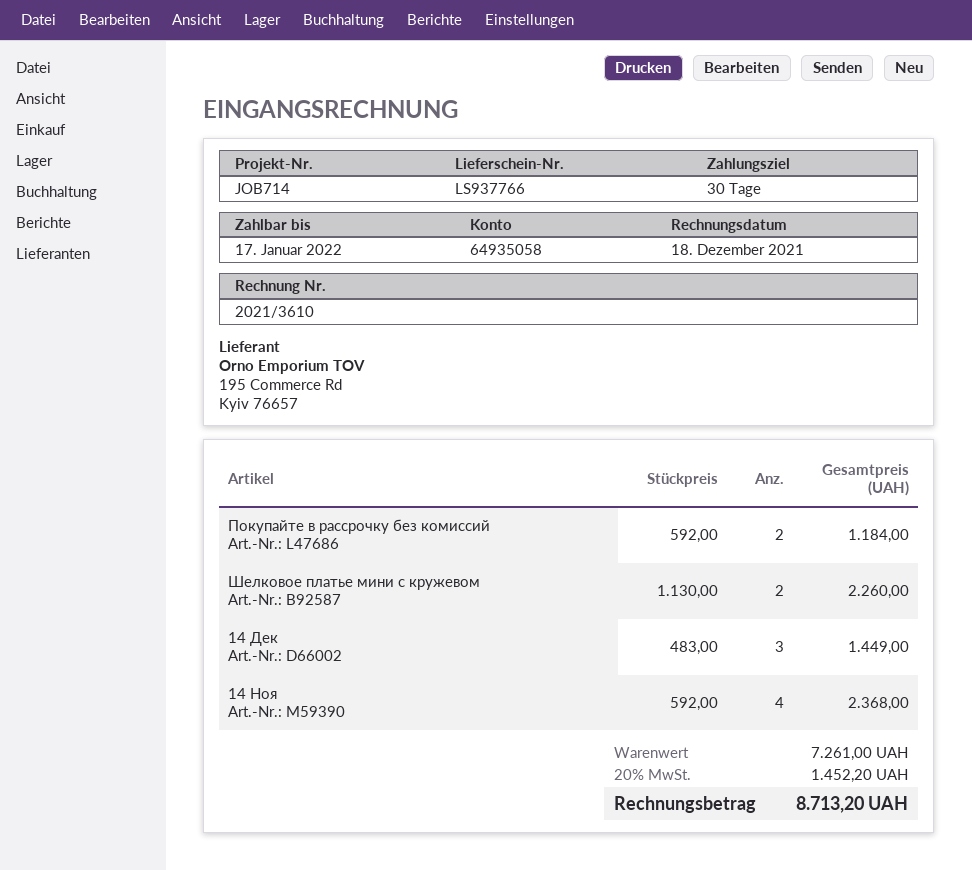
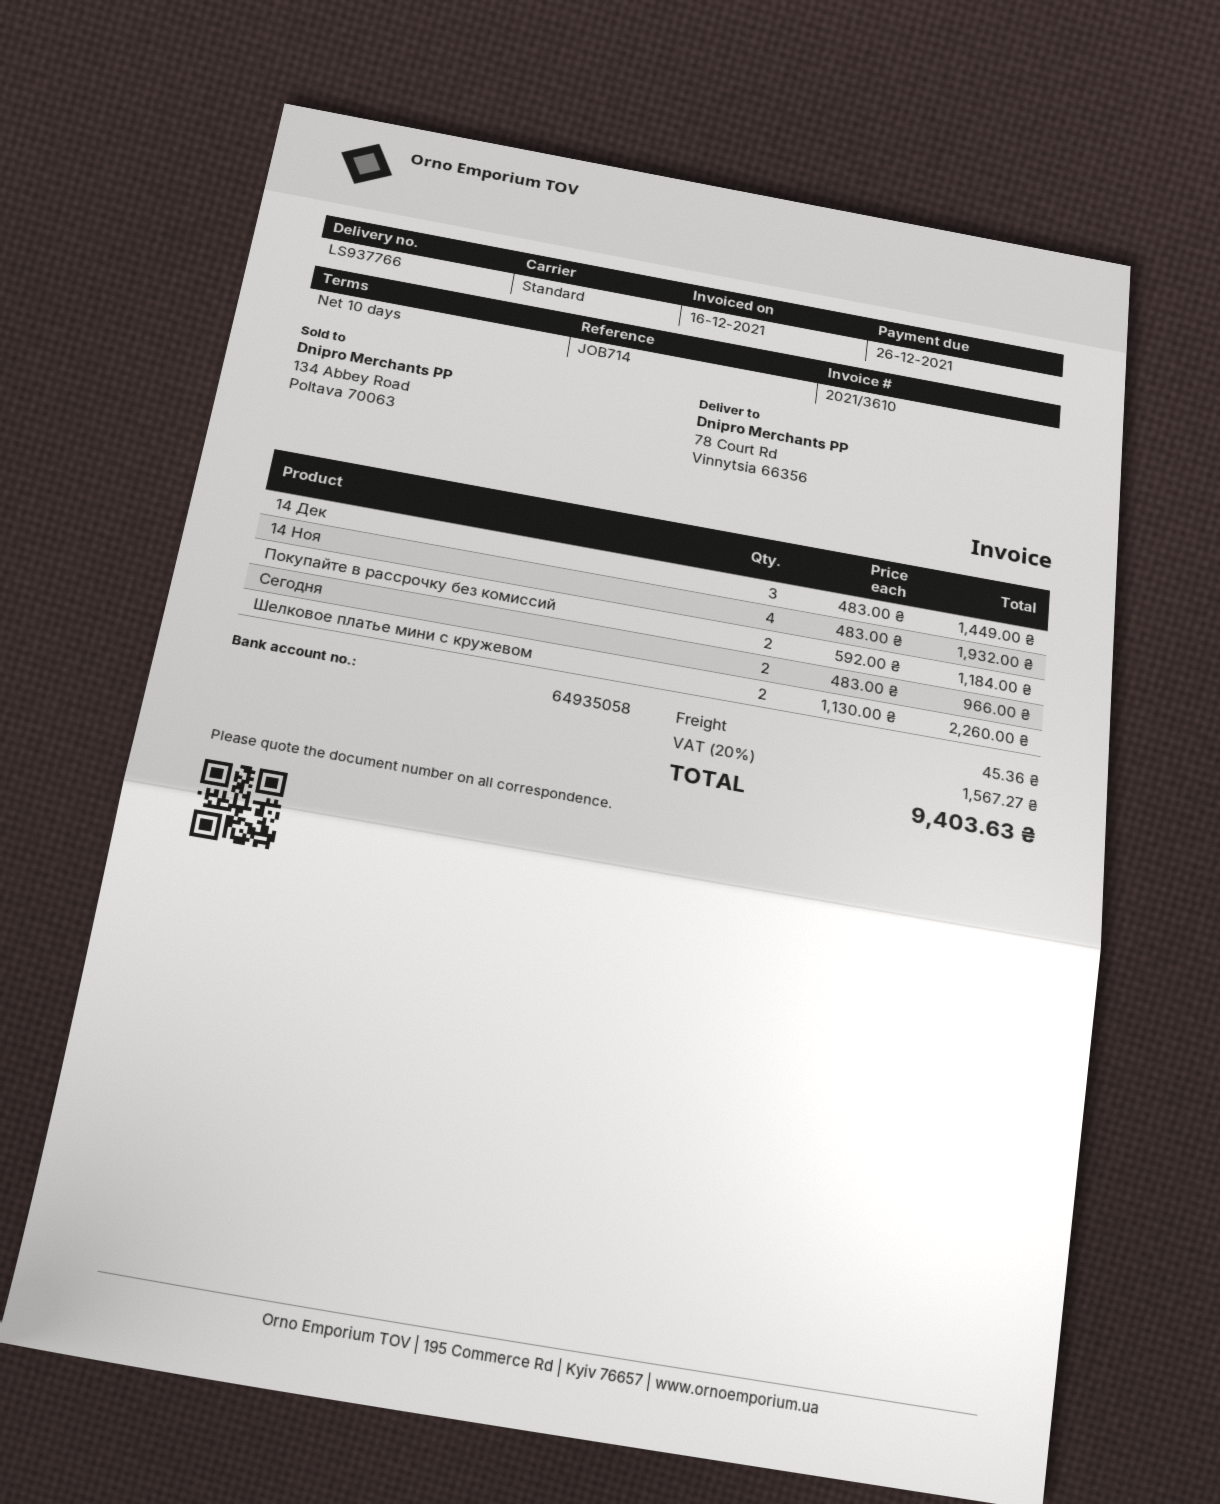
invoice date: 2021-12-18 -> 2021-12-16
payment terms: 30 days -> 10 days
due date: 2022-01-17 -> 2021-12-26
14 Ноя: 4 x 592.00 = 2368.00 -> 4 x 483.00 = 1932.00
Сегодня: none -> 2 x 483.00 = 966.00
shipping: none -> 45.36
tax: 20% = 1452.20 -> 20% = 1567.27
total: 8713.20 -> 9403.63

